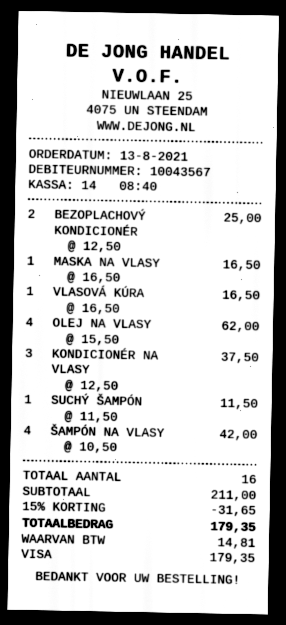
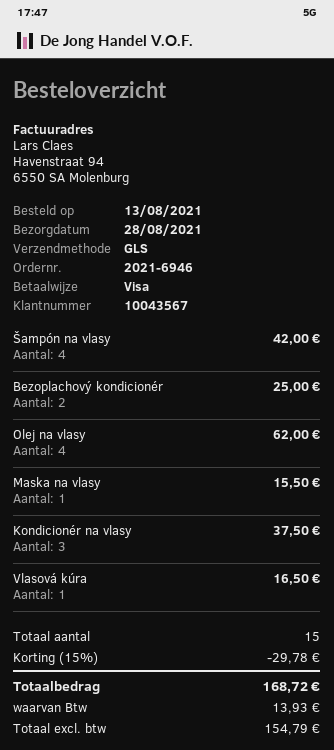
MASKA NA VLASY: 1 for 16.50 -> 1 for 15.50
SUCHÝ ŠAMPÓN: 1 for 11.50 -> none
total quantity: 16 -> 15
discount: 15% = 31.65 -> 15% = 29.78
tax: 14.81 -> 13.93
total: 179.35 -> 168.72

